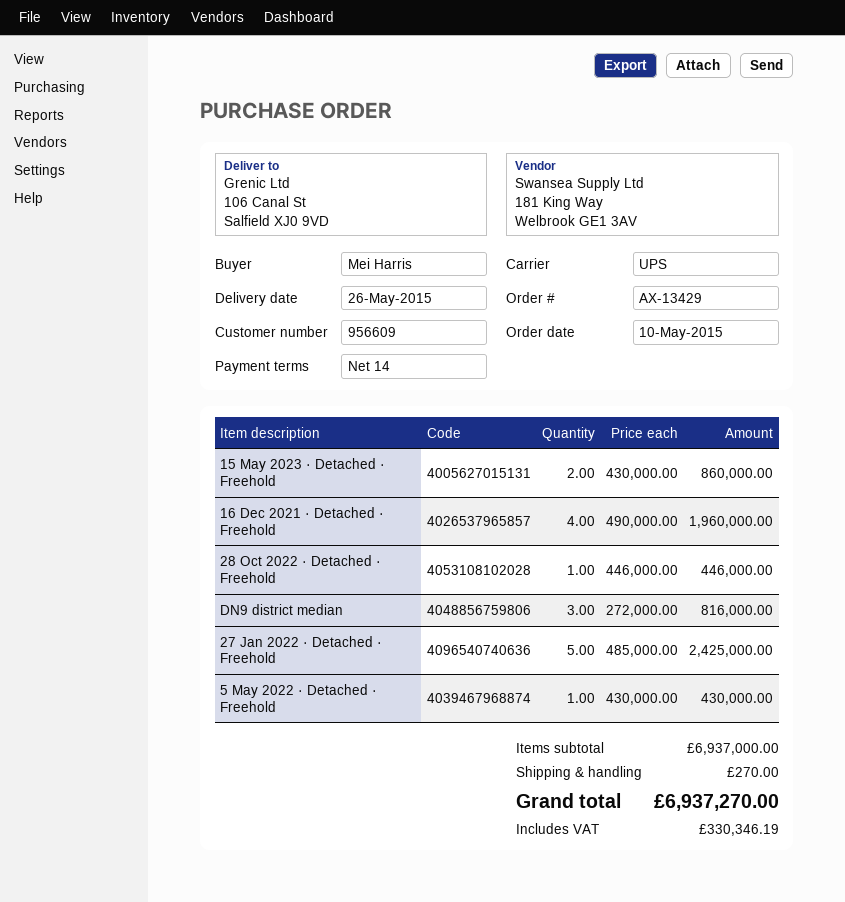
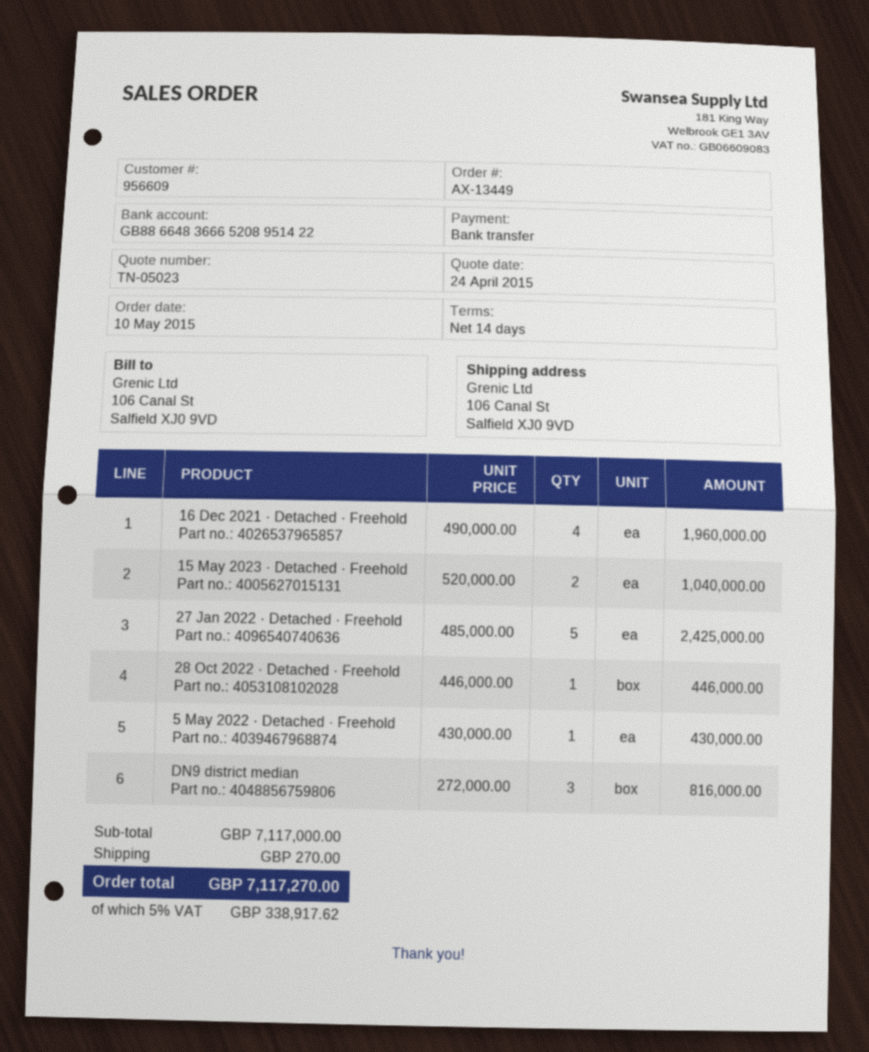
order number: AX-13429 -> AX-13449
15 May 2023 · Detached · Freehold: 2 x 430000.00 = 860000.00 -> 2 x 520000.00 = 1040000.00
subtotal: 6937000.00 -> 7117000.00
tax: 330346.19 -> 338917.62
total: 6937270.00 -> 7117270.00

